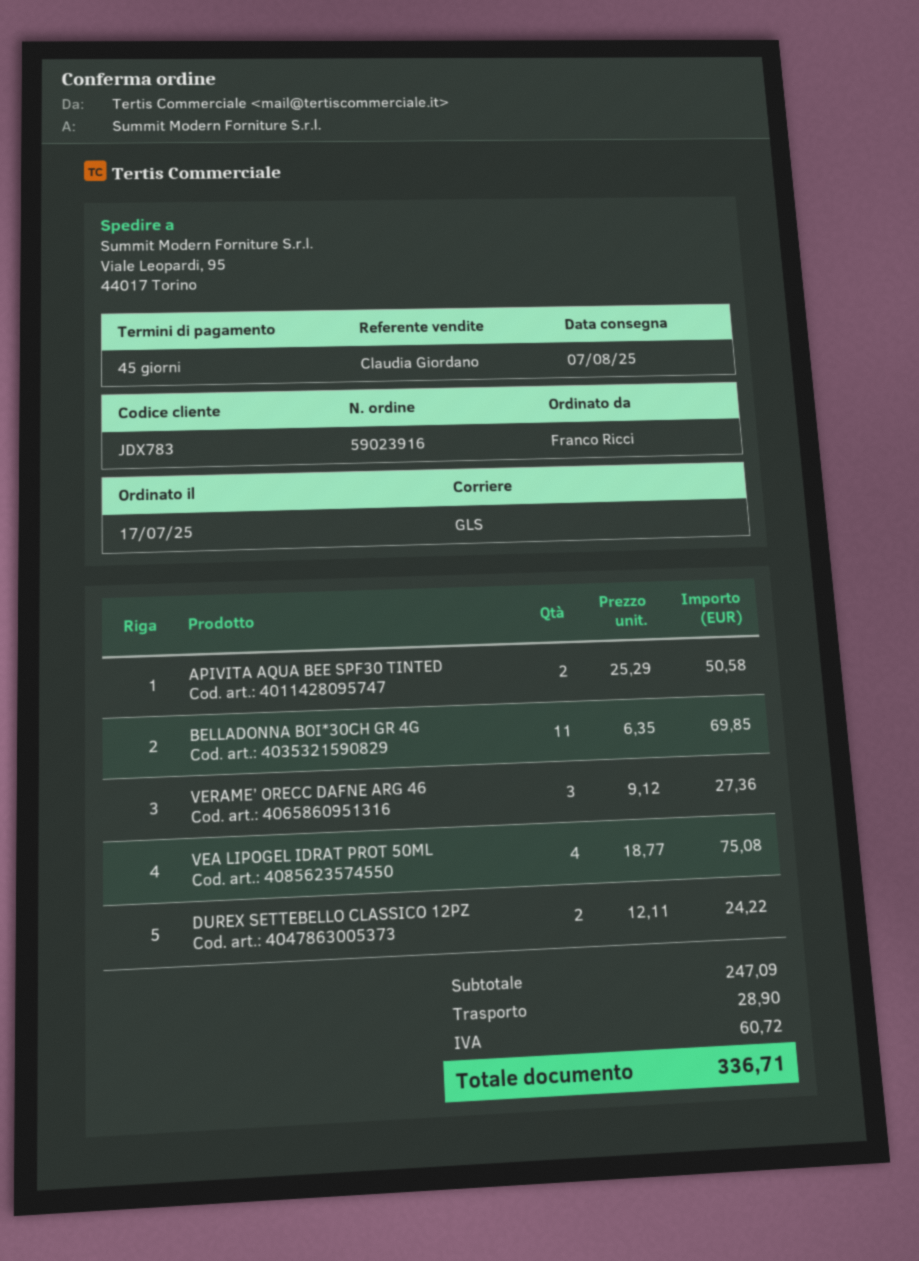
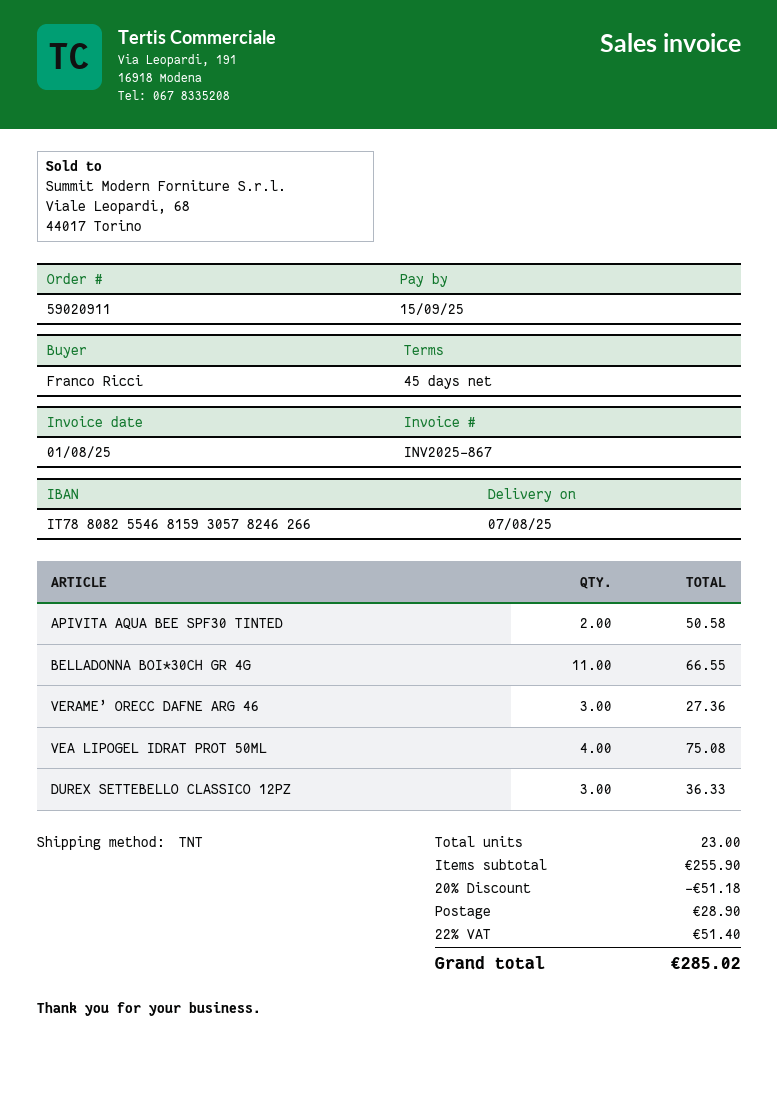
order number: 59023916 -> 59020911
shipping method: GLS -> TNT
BELLADONNA BOI*30CH GR 4G: 11 for 69.85 -> 11 for 66.55
DUREX SETTEBELLO CLASSICO 12PZ: 2 for 24.22 -> 3 for 36.33
subtotal: 247.09 -> 255.90
discount: none -> 20% = 51.18
tax: 60.72 -> 51.40
total: 336.71 -> 285.02

